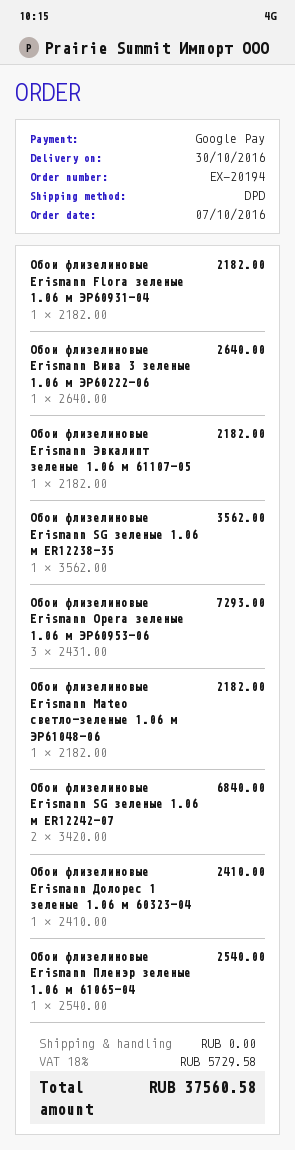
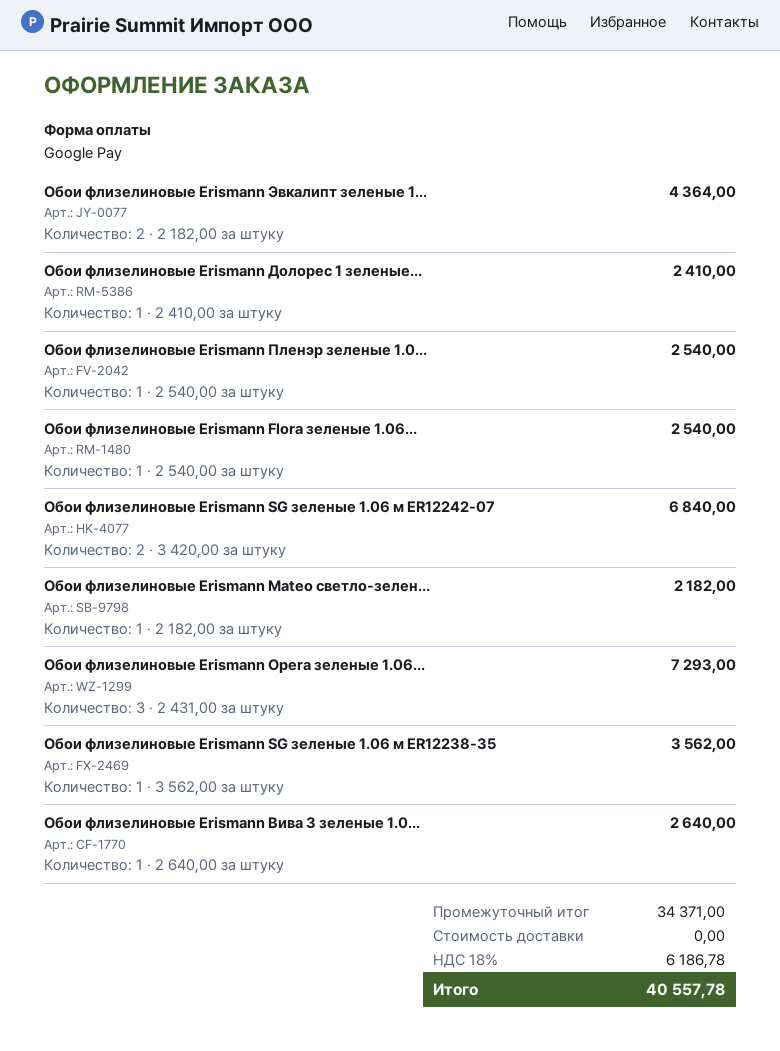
Обои флизелиновые Erismann Flora зеленые 1.06 м ЭР60931-04: 1 x 2182.00 = 2182.00 -> 1 x 2540.00 = 2540.00
Обои флизелиновые Erismann Эвкалипт зеленые 1.06 м 61107-05: 1 x 2182.00 = 2182.00 -> 2 x 2182.00 = 4364.00
tax: 18% = 5729.58 -> 18% = 6186.78
total: 37560.58 -> 40557.78

